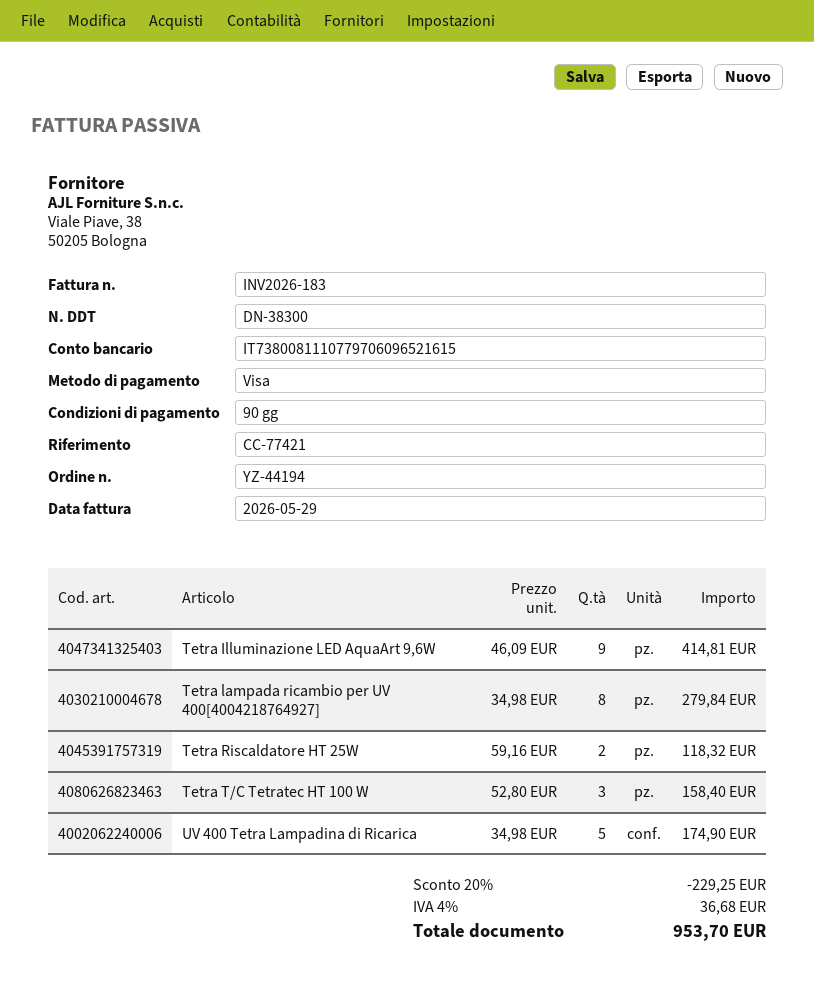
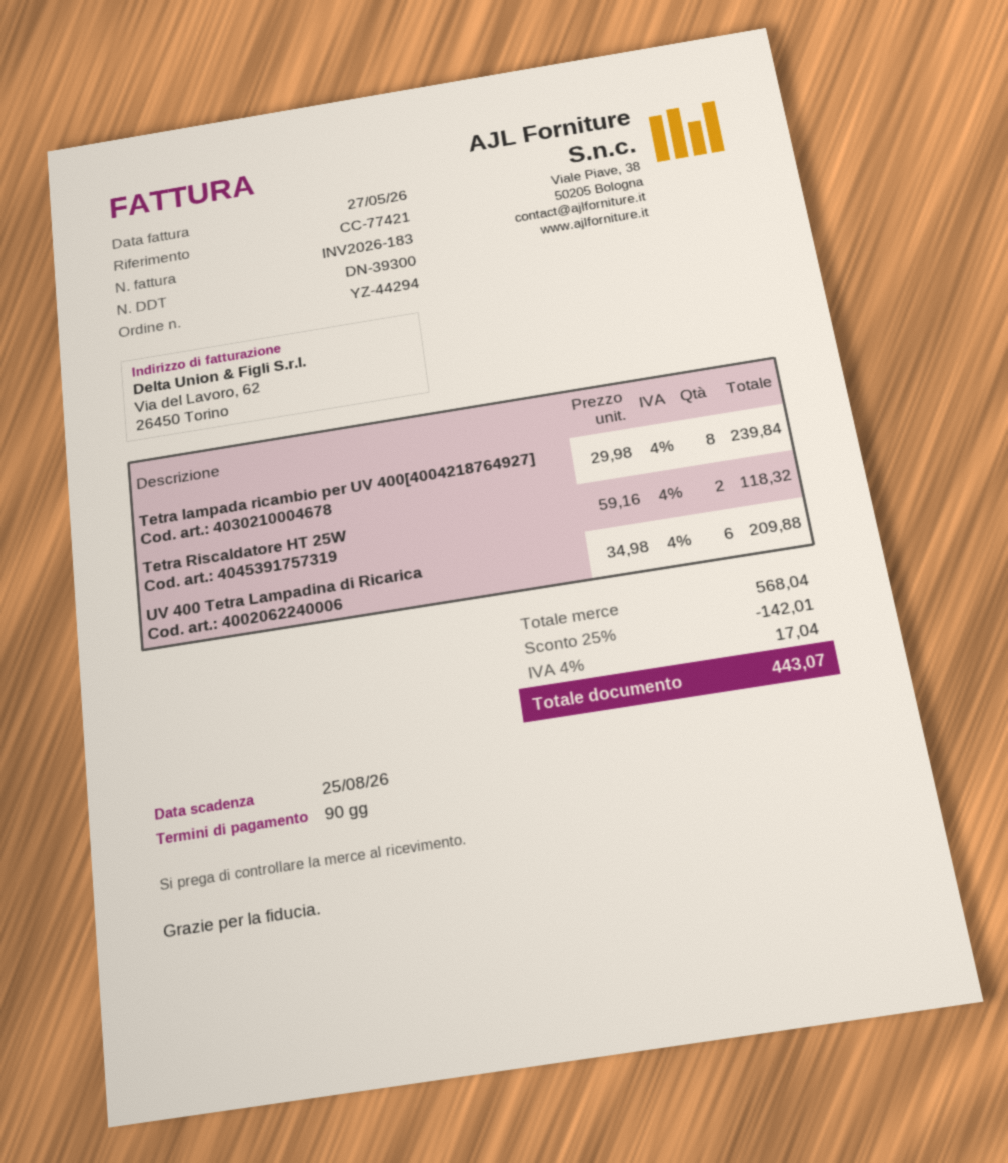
order number: YZ-44194 -> YZ-44294
delivery note number: DN-38300 -> DN-39300
invoice date: 2026-05-29 -> 2026-05-27
Tetra Illuminazione LED AquaArt 9,6W: 9 x 46.09 = 414.81 -> none
Tetra lampada ricambio per UV 400[4004218764927]: 8 x 34.98 = 279.84 -> 8 x 29.98 = 239.84
Tetra T/C Tetratec HT 100 W: 3 x 52.80 = 158.40 -> none
UV 400 Tetra Lampadina di Ricarica: 5 x 34.98 = 174.90 -> 6 x 34.98 = 209.88
discount: 20% = 229.25 -> 25% = 142.01
tax: 4% = 36.68 -> 4% = 17.04
total: 953.70 -> 443.07

